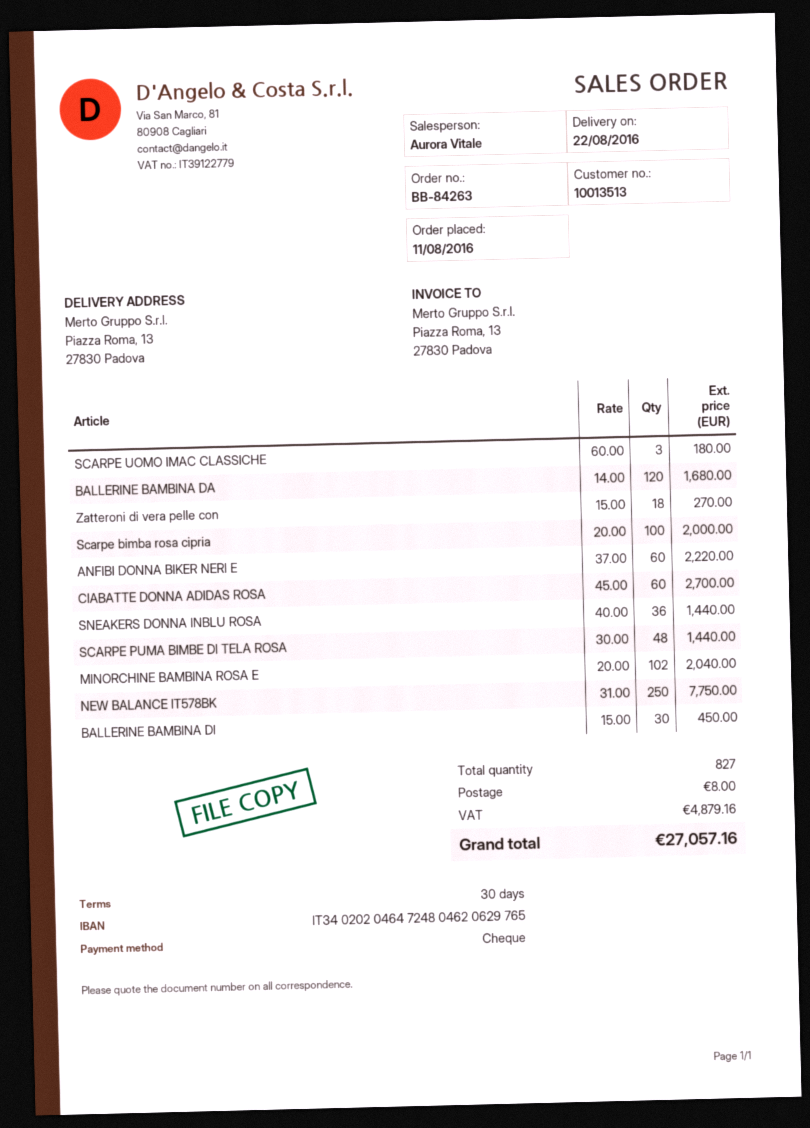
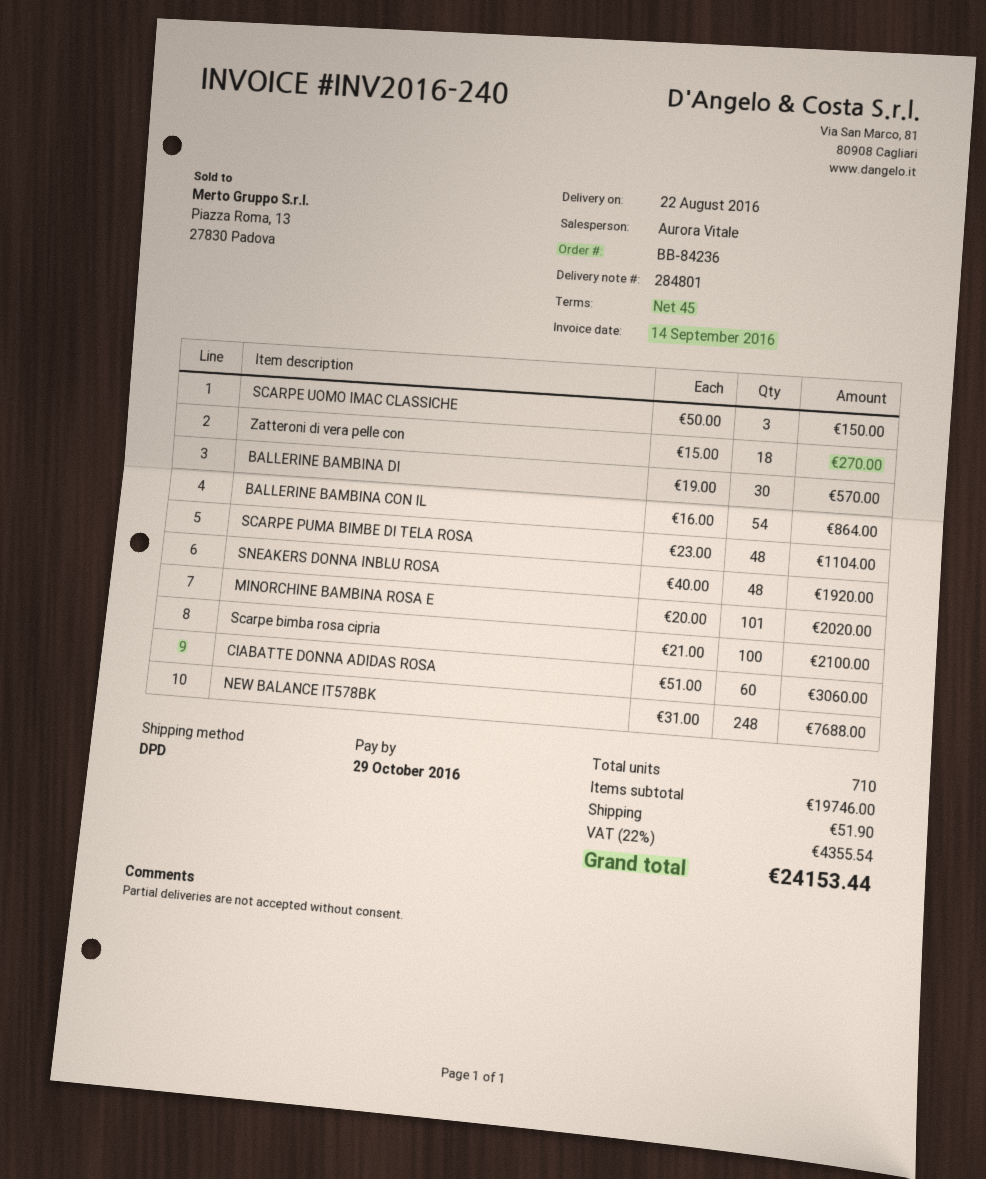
order number: BB-84263 -> BB-84236
payment terms: 30 days -> 45 days
SCARPE UOMO IMAC CLASSICHE: 3 x 60.00 = 180.00 -> 3 x 50.00 = 150.00
BALLERINE BAMBINA DA: 120 x 14.00 = 1680.00 -> none
Scarpe bimba rosa cipria: 100 x 20.00 = 2000.00 -> 100 x 21.00 = 2100.00
ANFIBI DONNA BIKER NERI E: 60 x 37.00 = 2220.00 -> none
CIABATTE DONNA ADIDAS ROSA: 60 x 45.00 = 2700.00 -> 60 x 51.00 = 3060.00
SNEAKERS DONNA INBLU ROSA: 36 x 40.00 = 1440.00 -> 48 x 40.00 = 1920.00
SCARPE PUMA BIMBE DI TELA ROSA: 48 x 30.00 = 1440.00 -> 48 x 23.00 = 1104.00
MINORCHINE BAMBINA ROSA E: 102 x 20.00 = 2040.00 -> 101 x 20.00 = 2020.00
NEW BALANCE IT578BK: 250 x 31.00 = 7750.00 -> 248 x 31.00 = 7688.00
BALLERINE BAMBINA DI: 30 x 15.00 = 450.00 -> 30 x 19.00 = 570.00
BALLERINE BAMBINA CON IL: none -> 54 x 16.00 = 864.00
total quantity: 827 -> 710
shipping: 8.00 -> 51.90
tax: 4879.16 -> 4355.54
total: 27057.16 -> 24153.44

